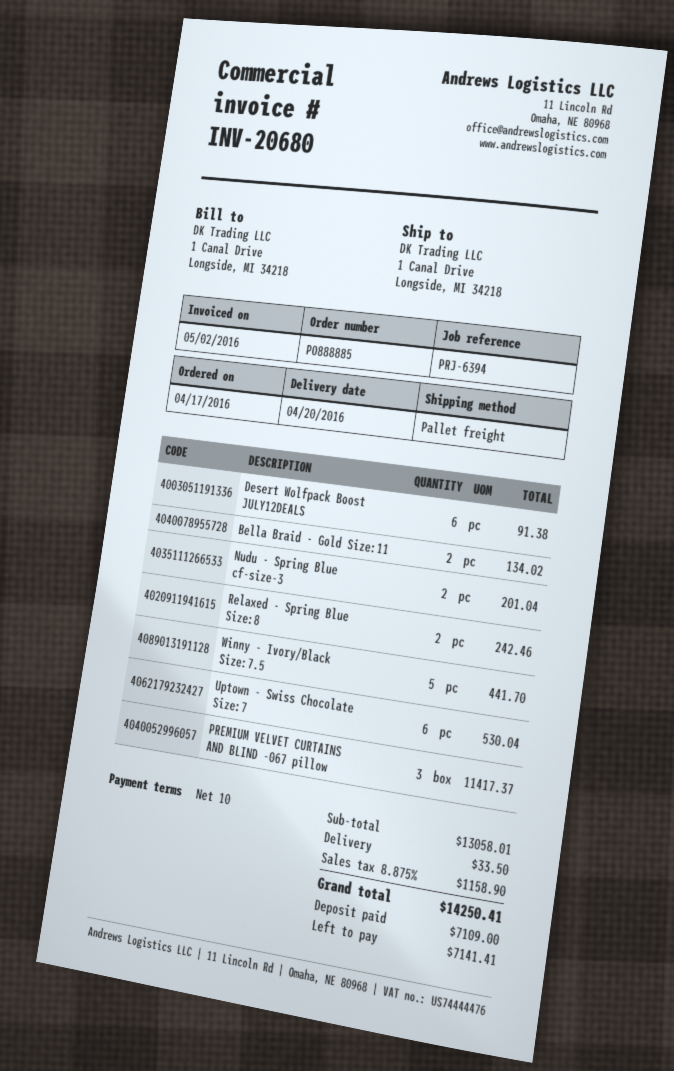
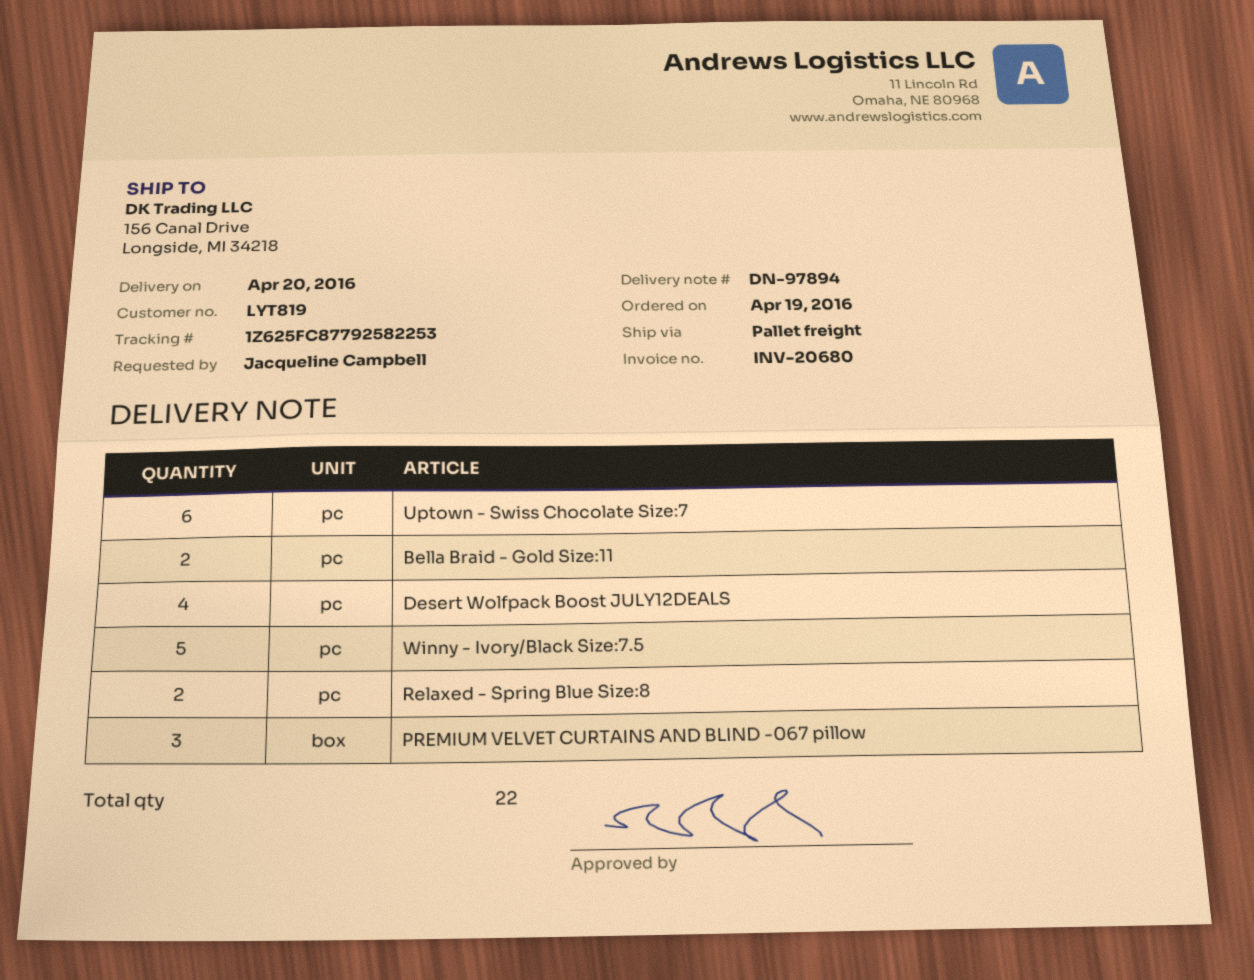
order date: 2016-04-17 -> 2016-04-19
ship to: 1 Canal Drive, Longside, MI 34218 -> 156 Canal Drive, Longside, MI 34218
Desert Wolfpack Boost JULY12DEALS: 6 -> 4
Nudu - Spring Blue cf-size-3: 2 -> none

